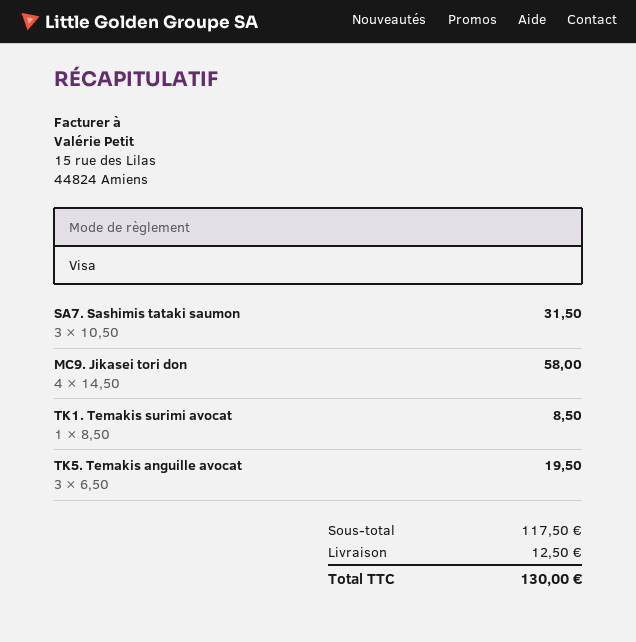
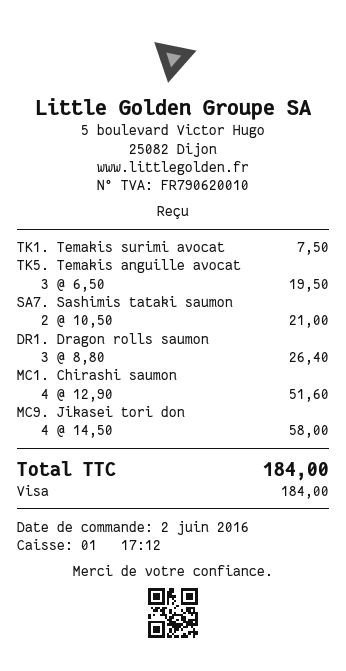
SA7. Sashimis tataki saumon: 3 x 10.50 = 31.50 -> 2 x 10.50 = 21.00
TK1. Temakis surimi avocat: 1 x 8.50 = 8.50 -> 1 x 7.50 = 7.50
DR1. Dragon rolls saumon: none -> 3 x 8.80 = 26.40
MC1. Chirashi saumon: none -> 4 x 12.90 = 51.60
shipping: 12.50 -> none
total: 130.00 -> 184.00

